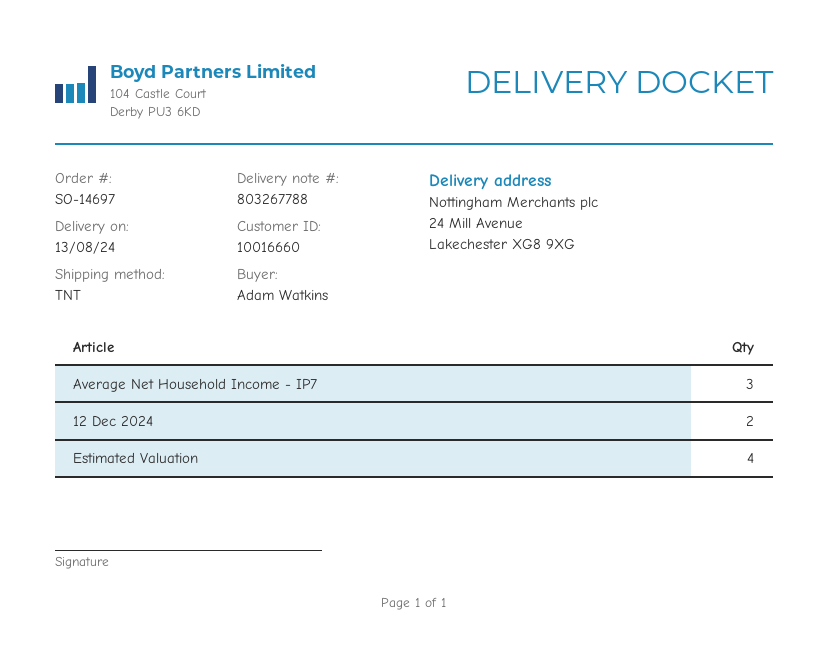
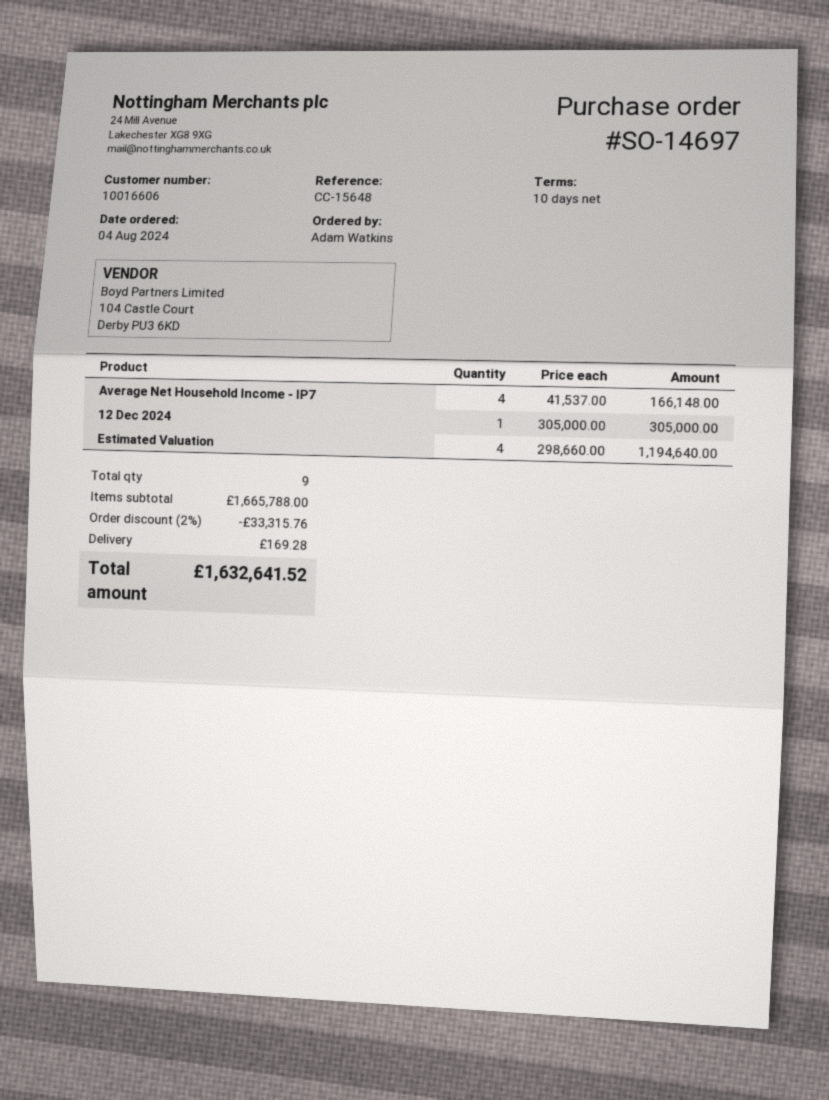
customer number: 10016660 -> 10016606
Average Net Household Income - IP7: 3 -> 4
12 Dec 2024: 2 -> 1

